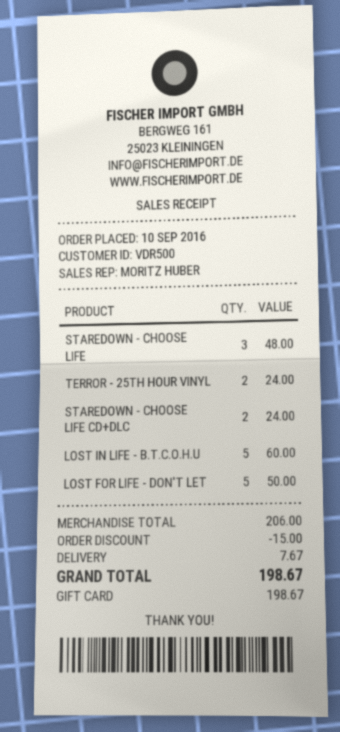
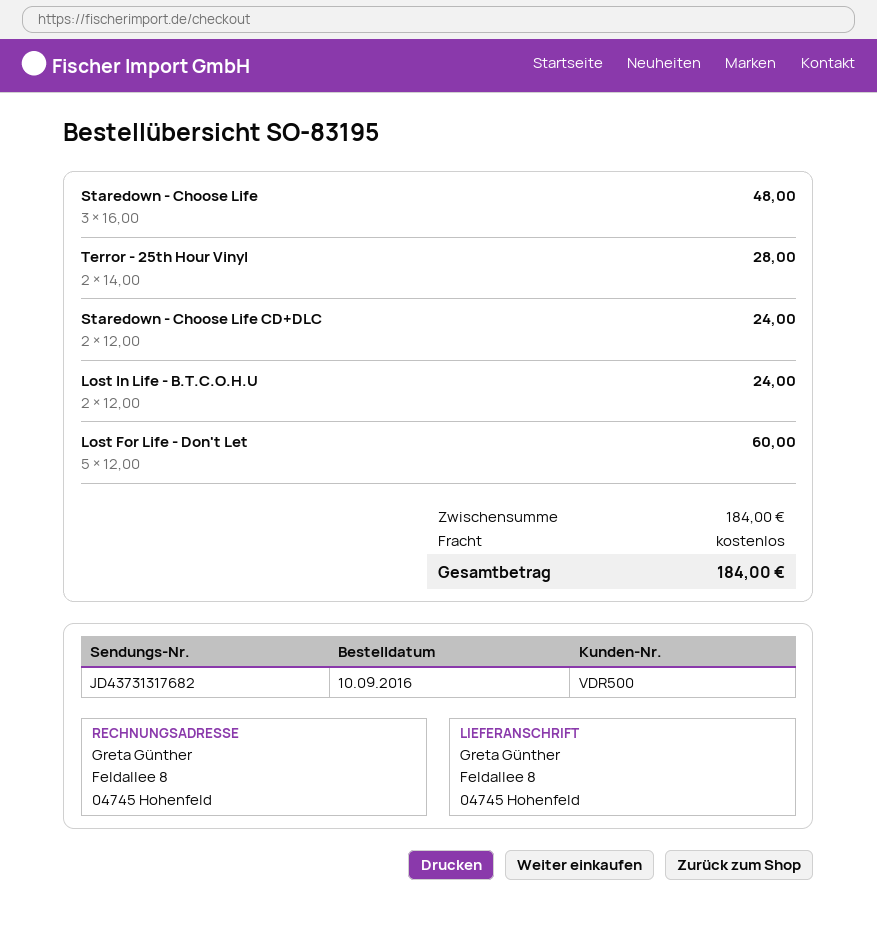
TERROR - 25TH HOUR VINYL: 2 for 24.00 -> 2 for 28.00
LOST IN LIFE - B.T.C.O.H.U: 5 for 60.00 -> 2 for 24.00
LOST FOR LIFE - DON'T LET: 5 for 50.00 -> 5 for 60.00
subtotal: 206.00 -> 184.00
discount: 15.00 -> none
shipping: 7.67 -> 0.00
total: 198.67 -> 184.00

